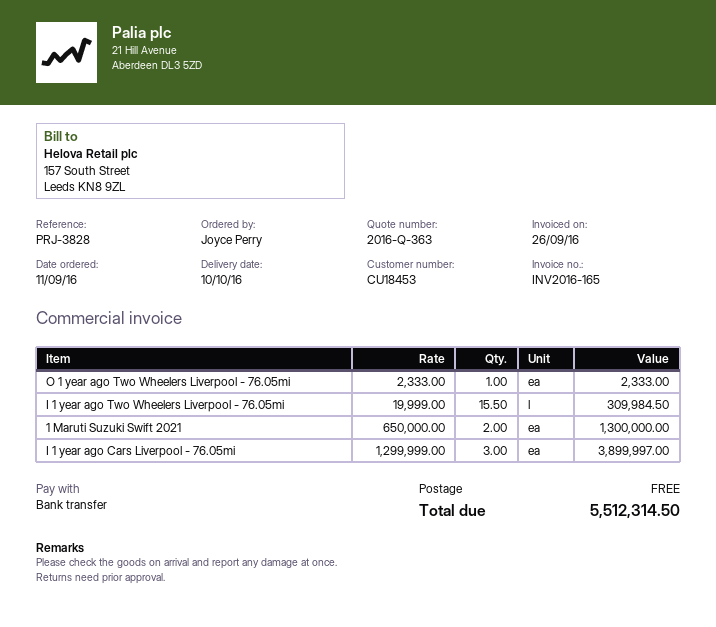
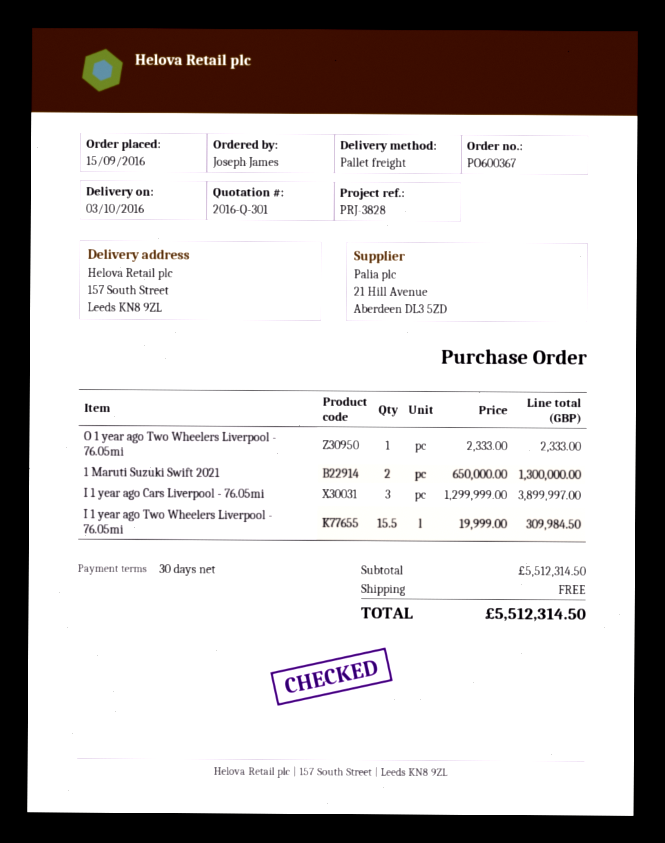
quote number: 2016-Q-363 -> 2016-Q-301
order date: 2016-09-11 -> 2016-09-15
delivery date: 2016-10-10 -> 2016-10-03
ordered by: Joyce Perry -> Joseph James

